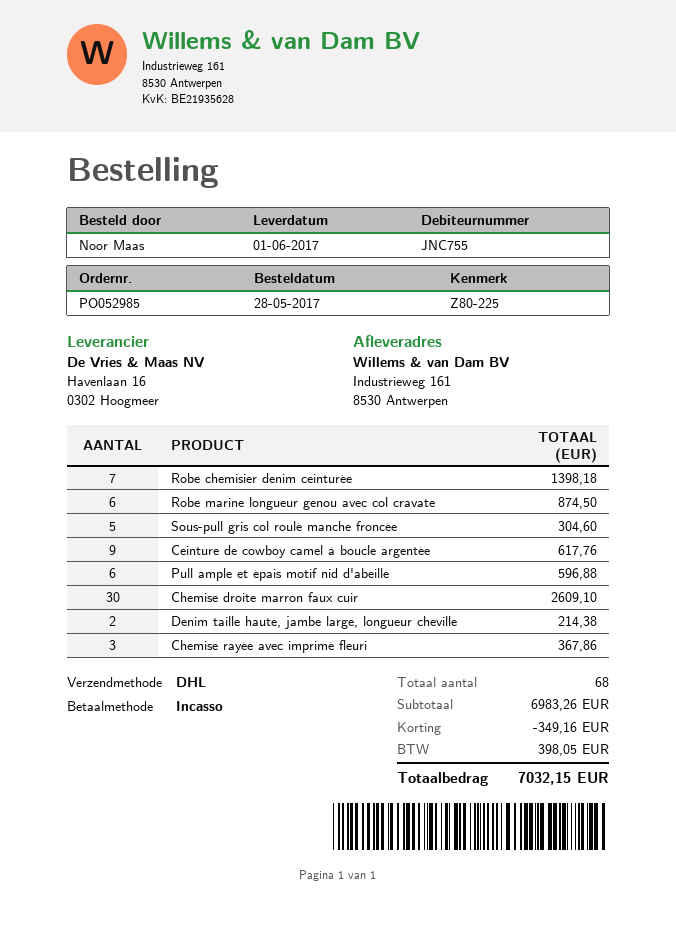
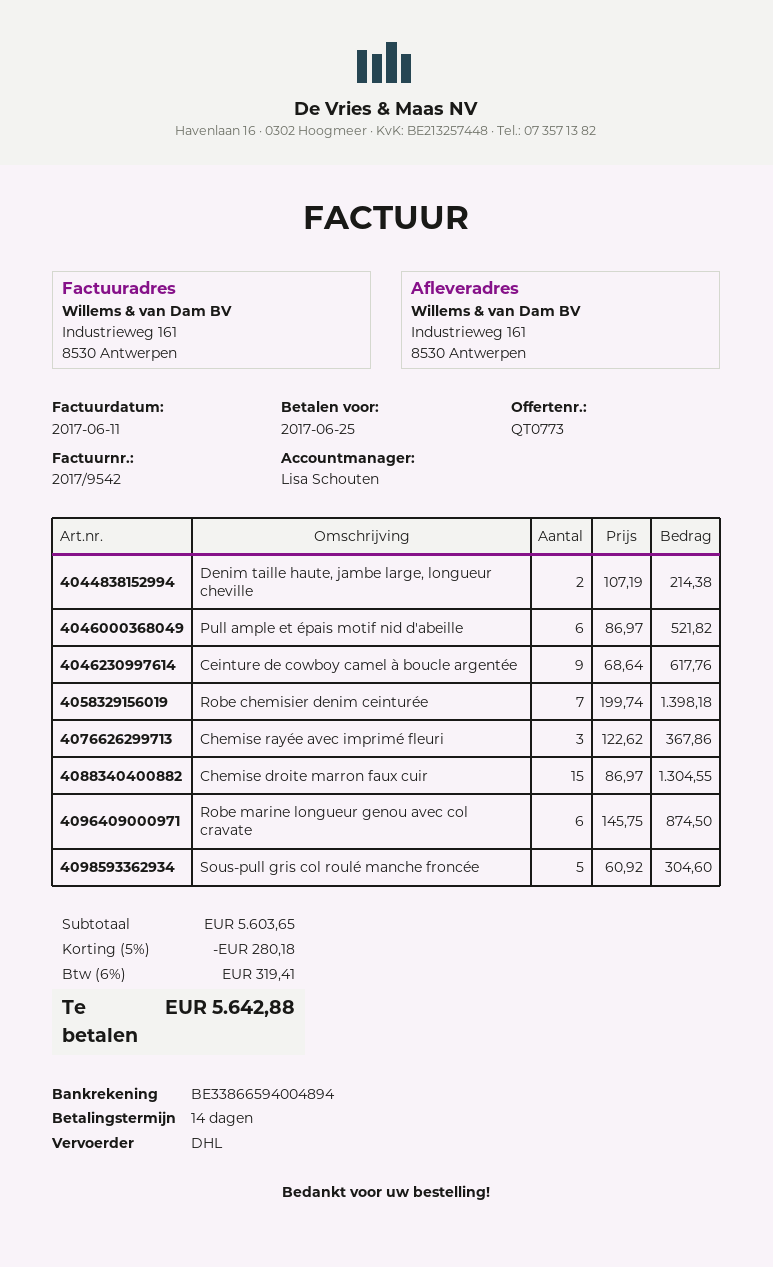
Pull ample et épais motif nid d'abeille: 6 for 596.88 -> 6 for 521.82
Chemise droite marron faux cuir: 30 for 2609.10 -> 15 for 1304.55
subtotal: 6983.26 -> 5603.65
discount: 349.16 -> 280.18
tax: 398.05 -> 319.41
total: 7032.15 -> 5642.88

